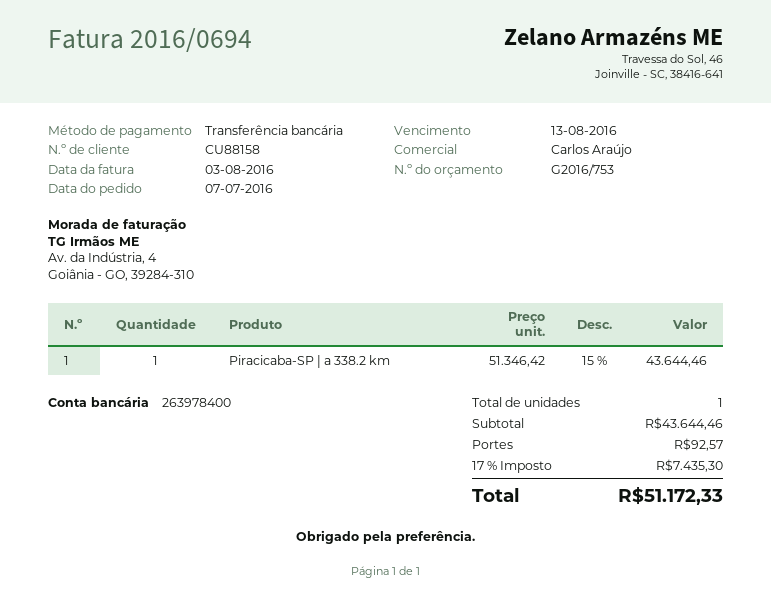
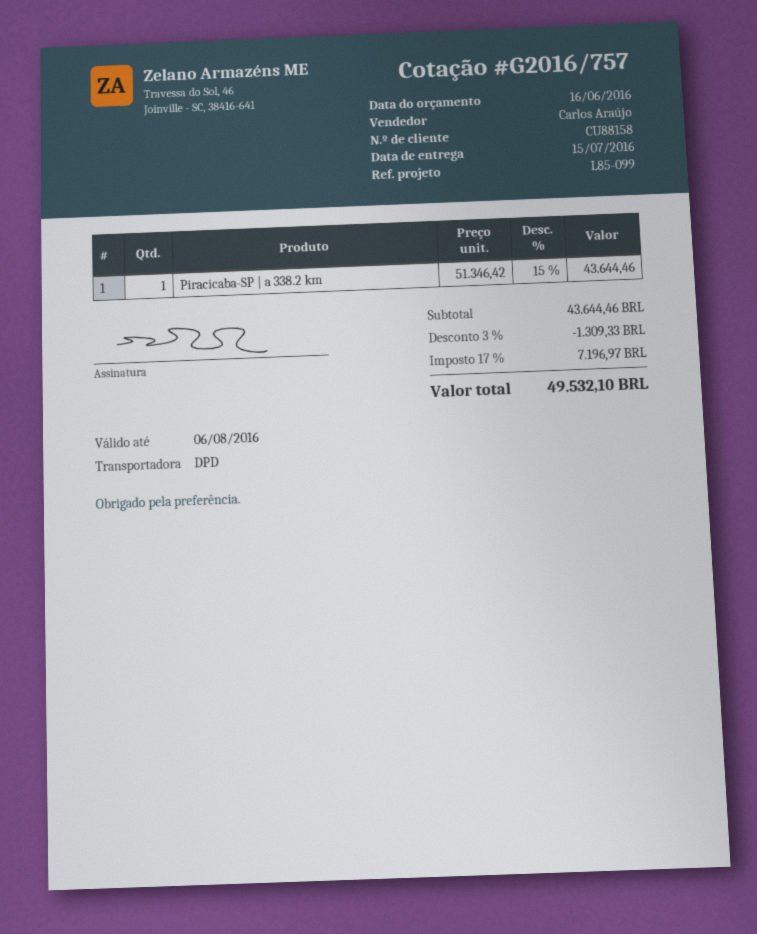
quote number: G2016/753 -> G2016/757
discount: none -> 3% = 1309.33
shipping: 92.57 -> none
tax: 17% = 7435.30 -> 17% = 7196.97
total: 51172.33 -> 49532.10

